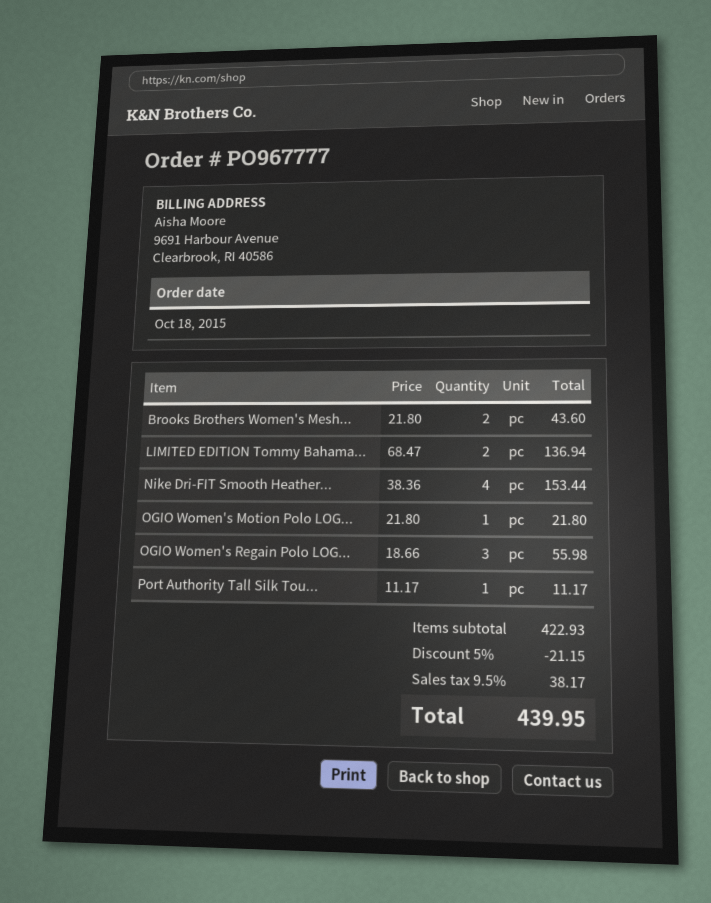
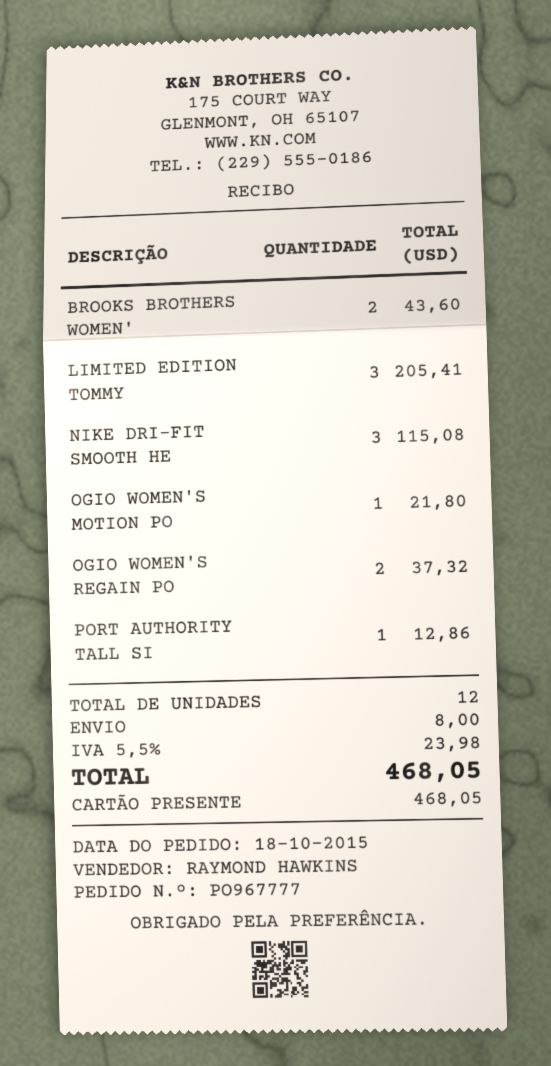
LIMITED EDITION Tommy Bahama...: 2 for 136.94 -> 3 for 205.41
Nike Dri-FIT Smooth Heather...: 4 for 153.44 -> 3 for 115.08
OGIO Women's Regain Polo LOG...: 3 for 55.98 -> 2 for 37.32
Port Authority Tall Silk Tou...: 1 for 11.17 -> 1 for 12.86
discount: 5% = 21.15 -> none
shipping: none -> 8.00
tax: 9.5% = 38.17 -> 5.5% = 23.98
total: 439.95 -> 468.05

